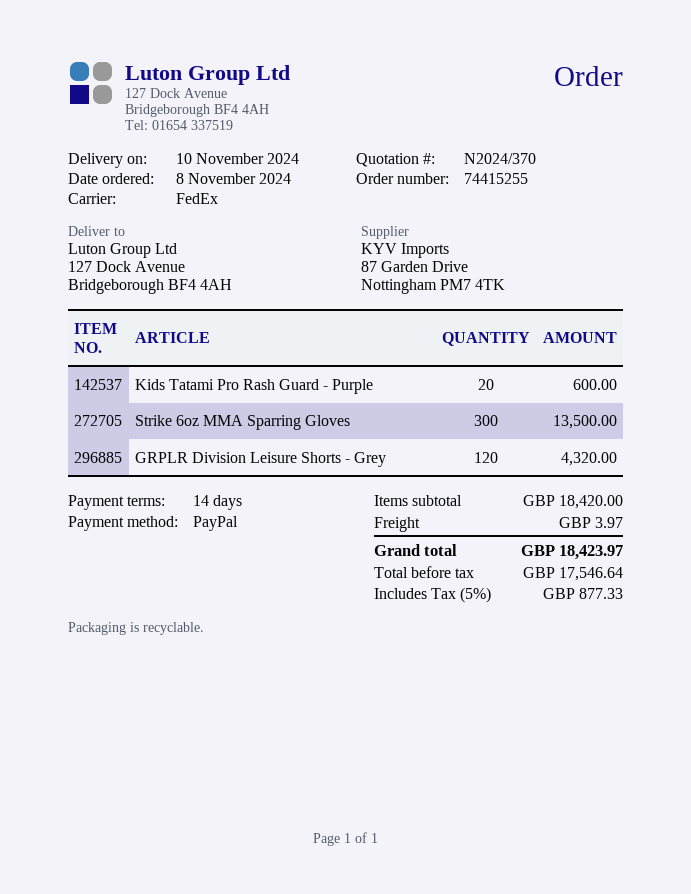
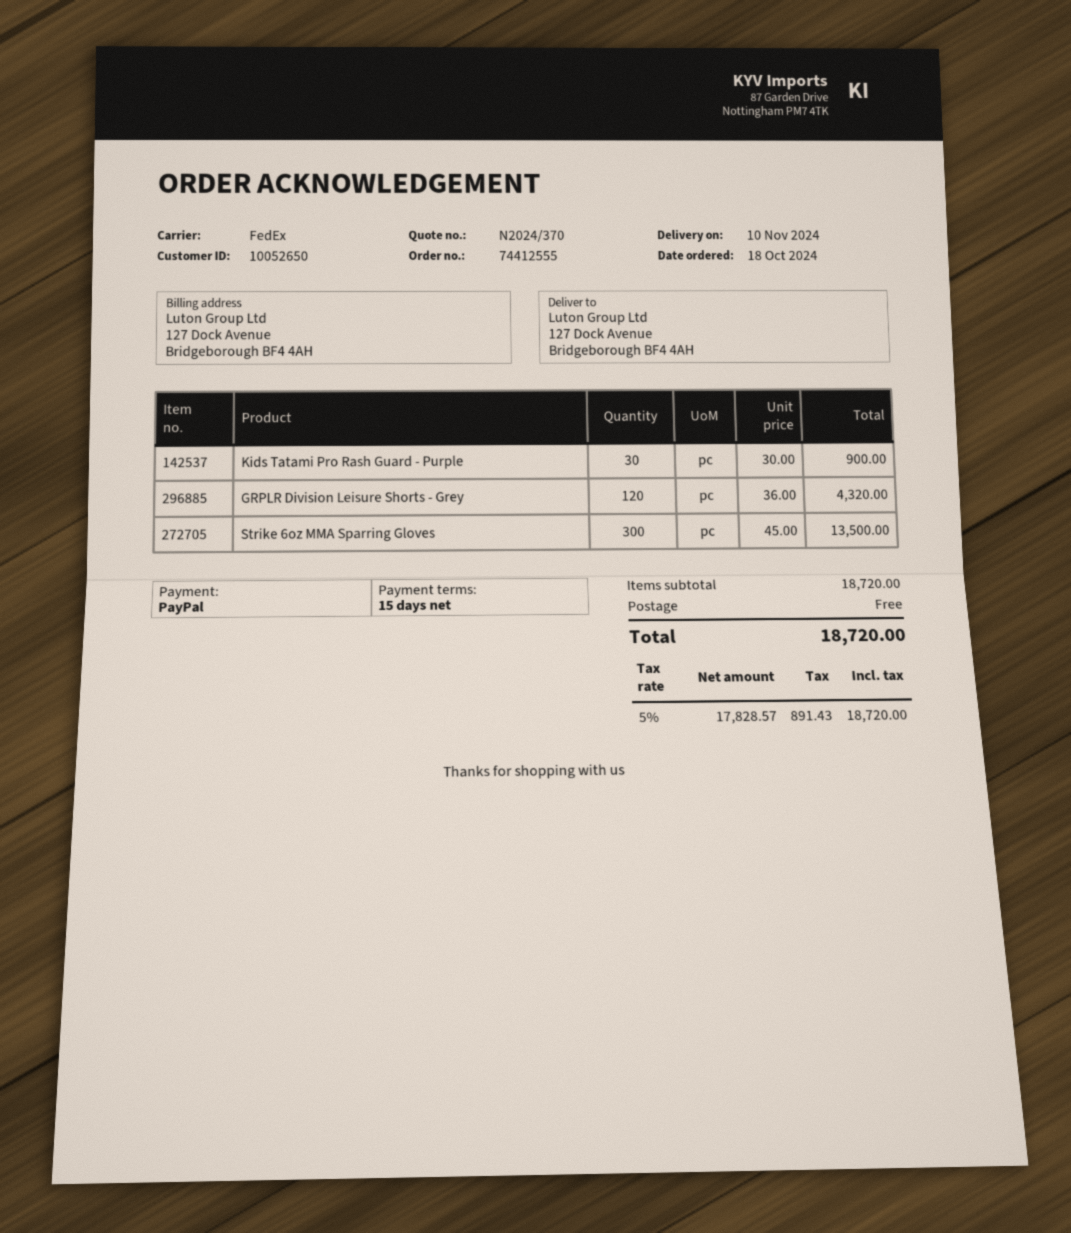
order number: 74415255 -> 74412555
order date: 2024-11-08 -> 2024-10-18
payment terms: 14 days -> 15 days
Kids Tatami Pro Rash Guard - Purple: 20 for 600.00 -> 30 for 900.00
subtotal: 18420.00 -> 18720.00
shipping: 3.97 -> 0.00
net: 17546.64 -> 17828.57
tax: 5% = 877.33 -> 5% = 891.43
total: 18423.97 -> 18720.00

